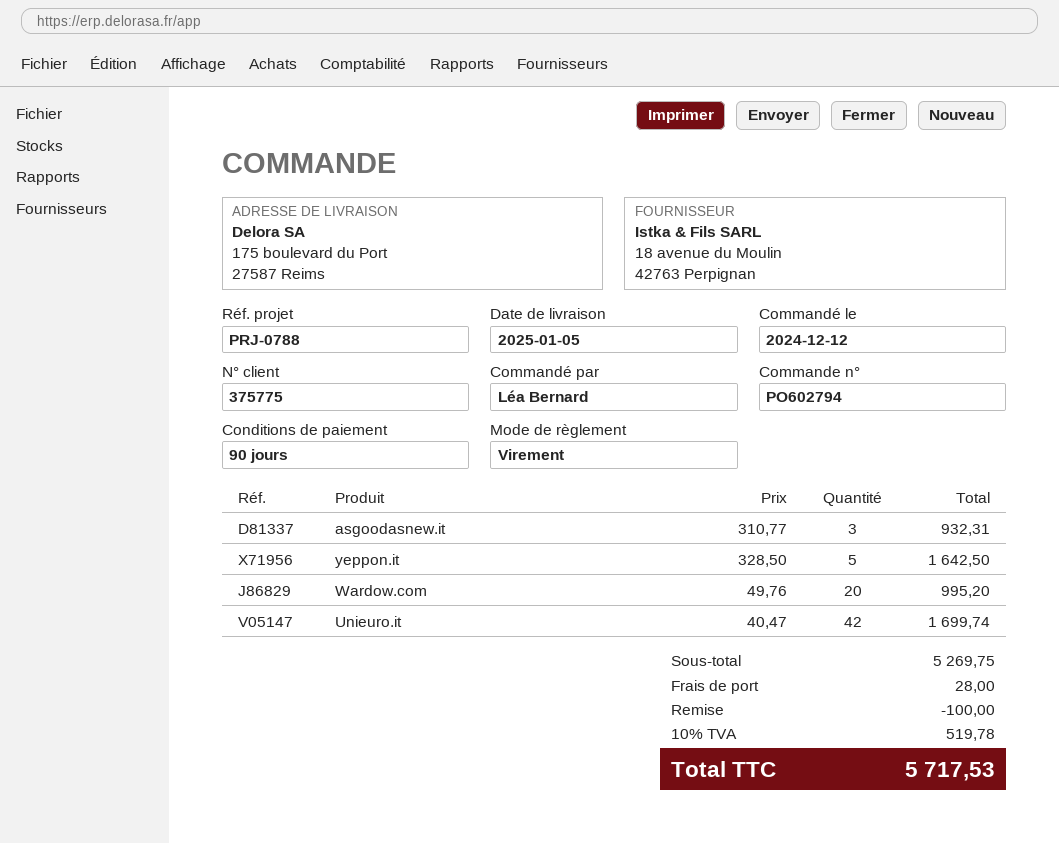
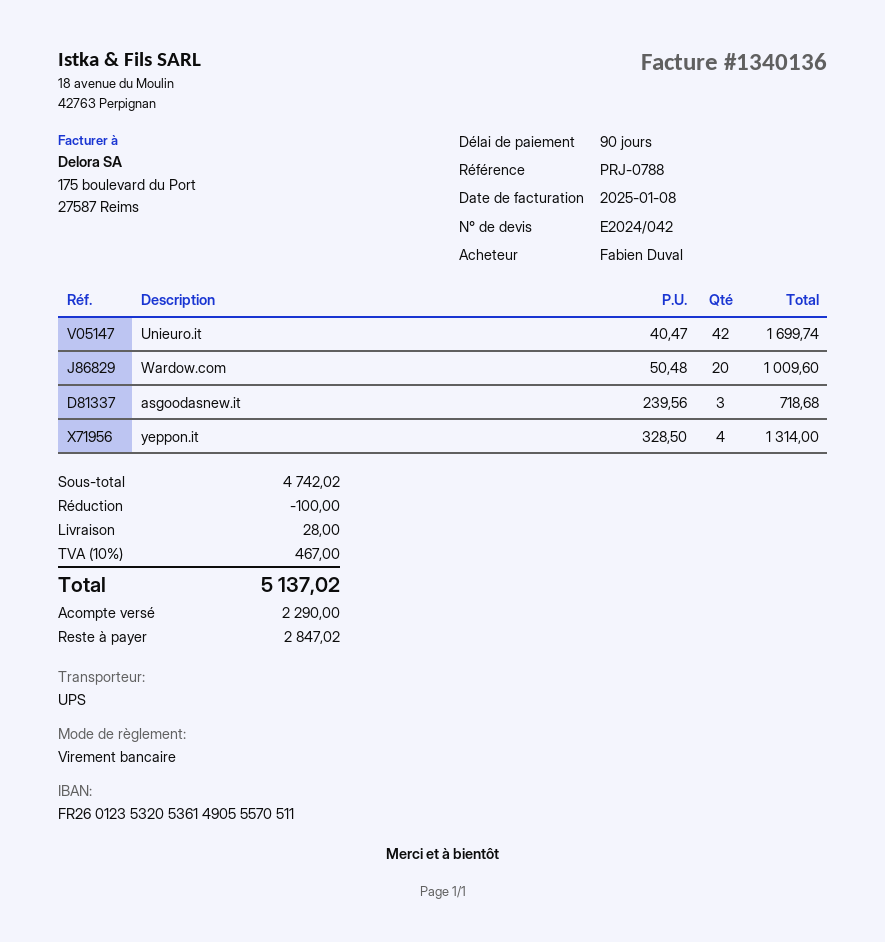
ordered by: Léa Bernard -> Fabien Duval
asgoodasnew.it: 3 x 310.77 = 932.31 -> 3 x 239.56 = 718.68
yeppon.it: 5 x 328.50 = 1642.50 -> 4 x 328.50 = 1314.00
Wardow.com: 20 x 49.76 = 995.20 -> 20 x 50.48 = 1009.60
subtotal: 5269.75 -> 4742.02
tax: 10% = 519.78 -> 10% = 467.00
total: 5717.53 -> 5137.02

